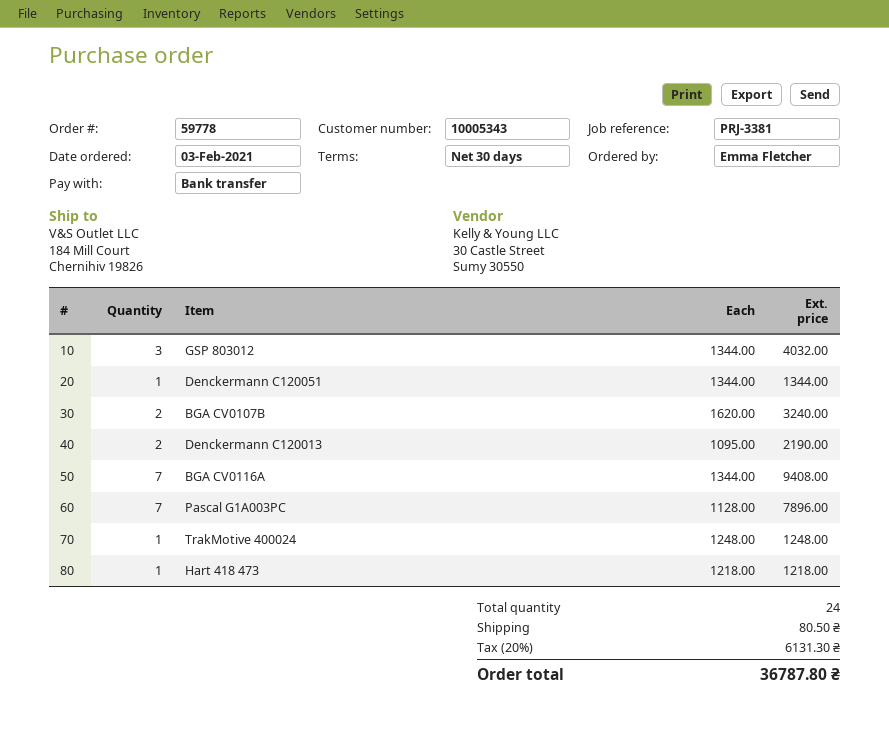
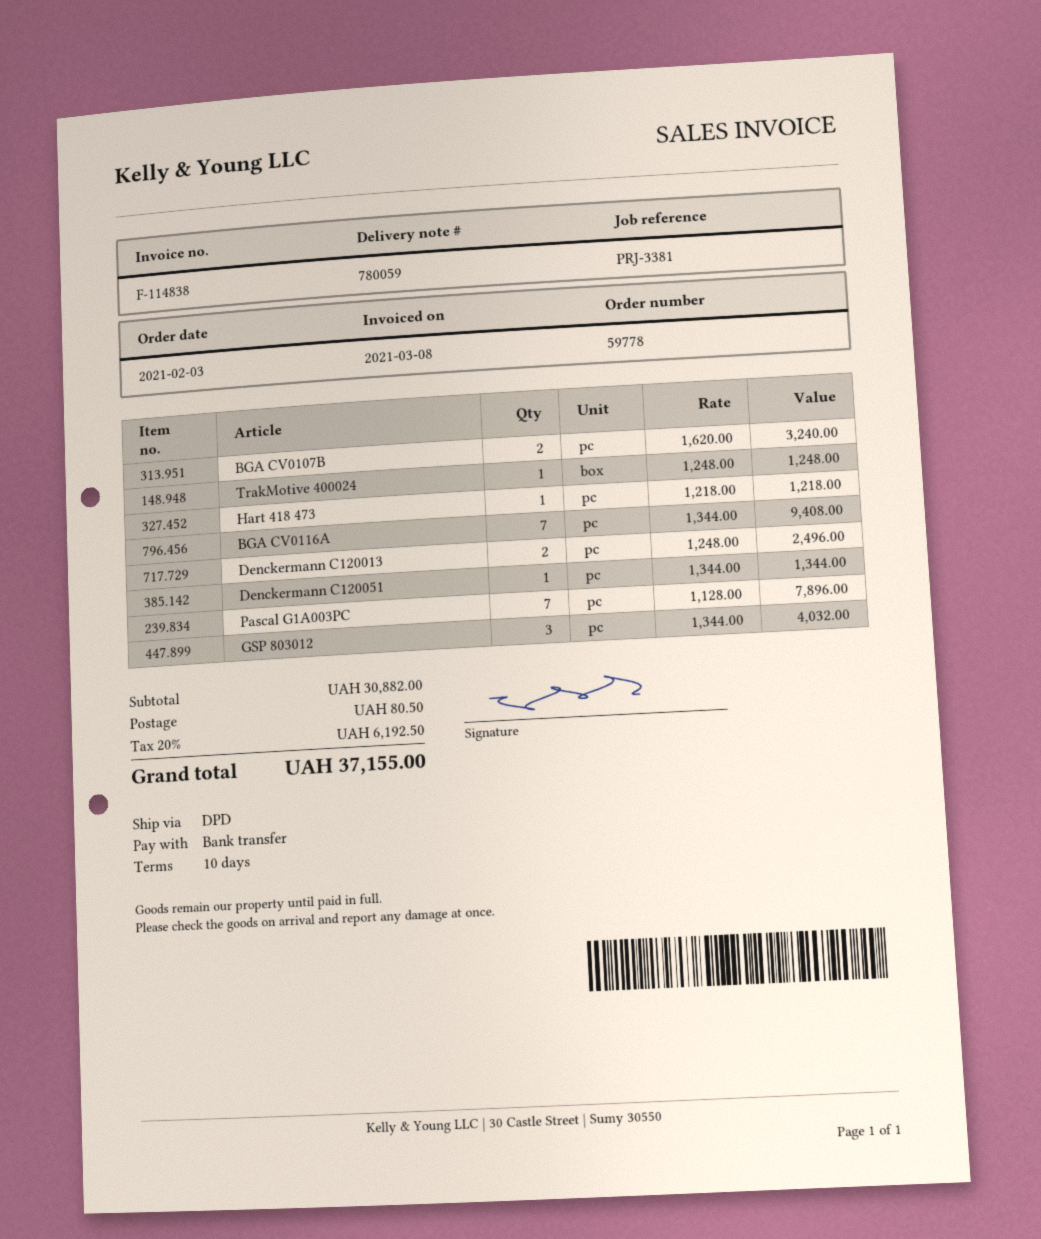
payment terms: 30 days -> 10 days
Denckermann C120013: 2 x 1095.00 = 2190.00 -> 2 x 1248.00 = 2496.00
tax: 20% = 6131.30 -> 20% = 6192.50
total: 36787.80 -> 37155.00

